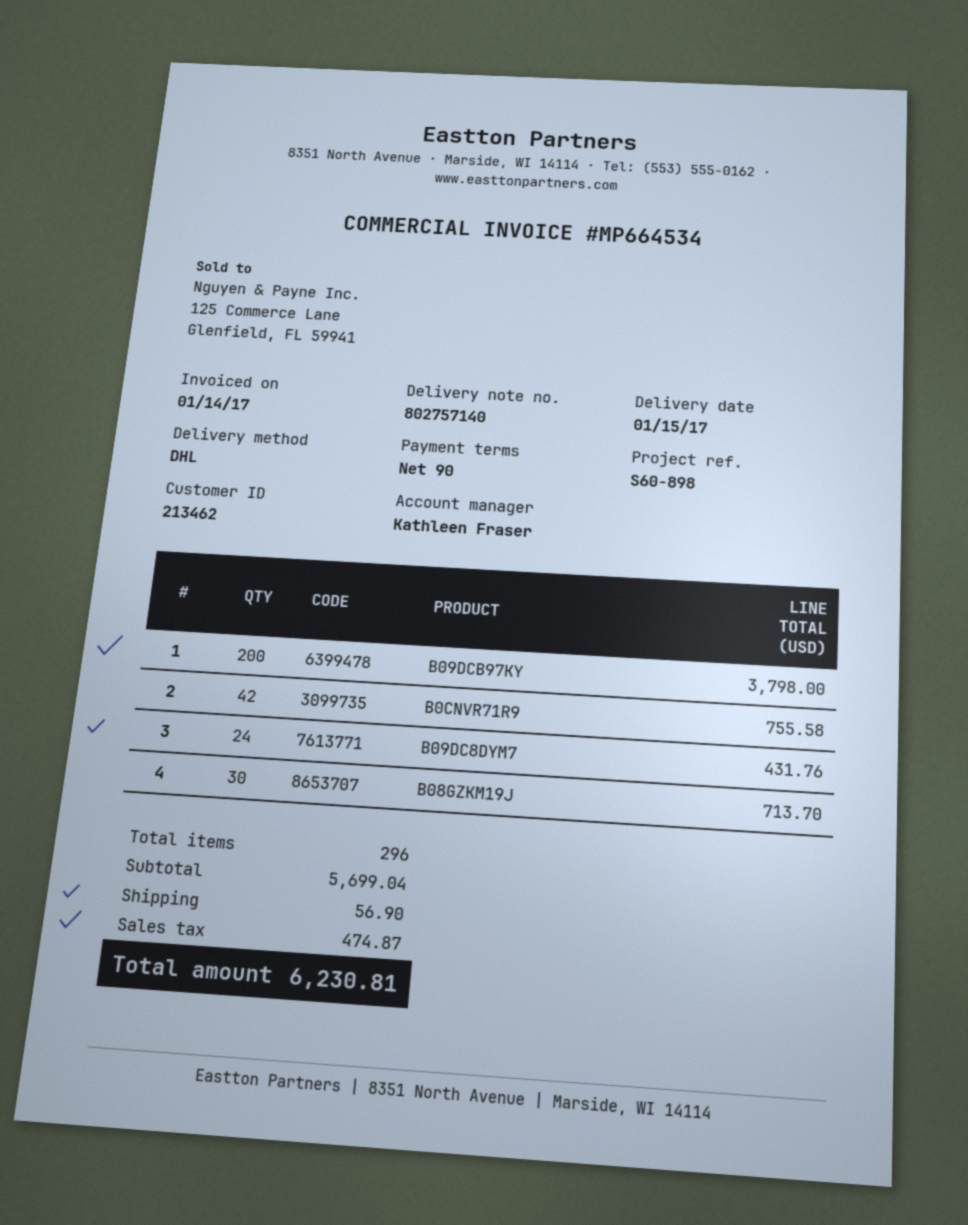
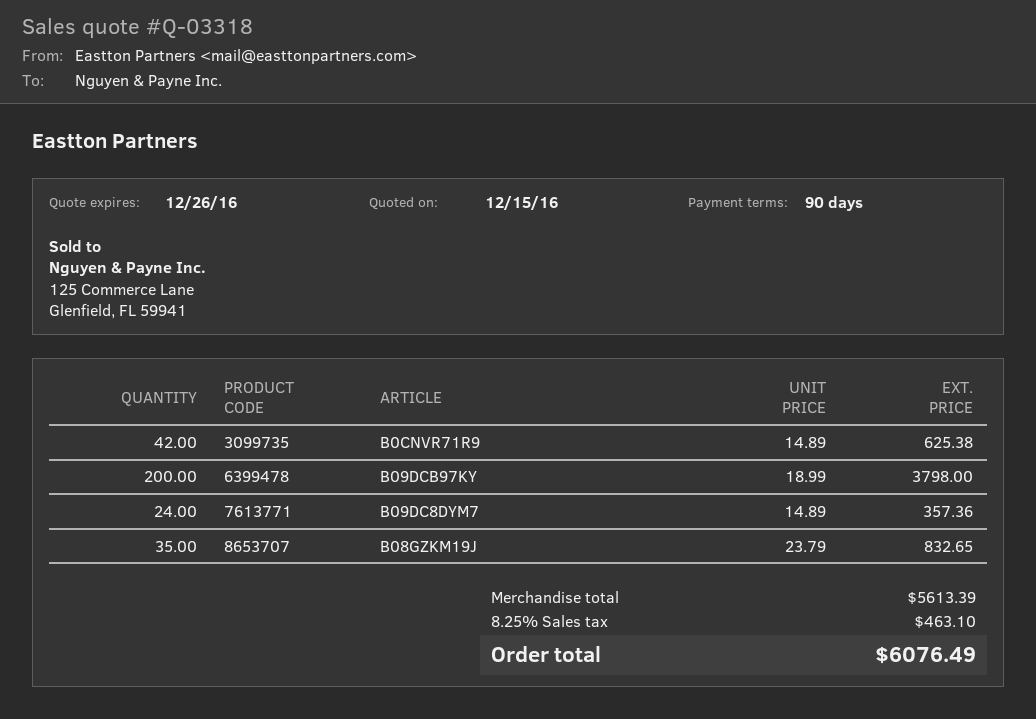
B0CNVR71R9: 42 for 755.58 -> 42 for 625.38
B09DC8DYM7: 24 for 431.76 -> 24 for 357.36
B08GZKM19J: 30 for 713.70 -> 35 for 832.65
subtotal: 5699.04 -> 5613.39
shipping: 56.90 -> none
tax: 474.87 -> 463.10
total: 6230.81 -> 6076.49

